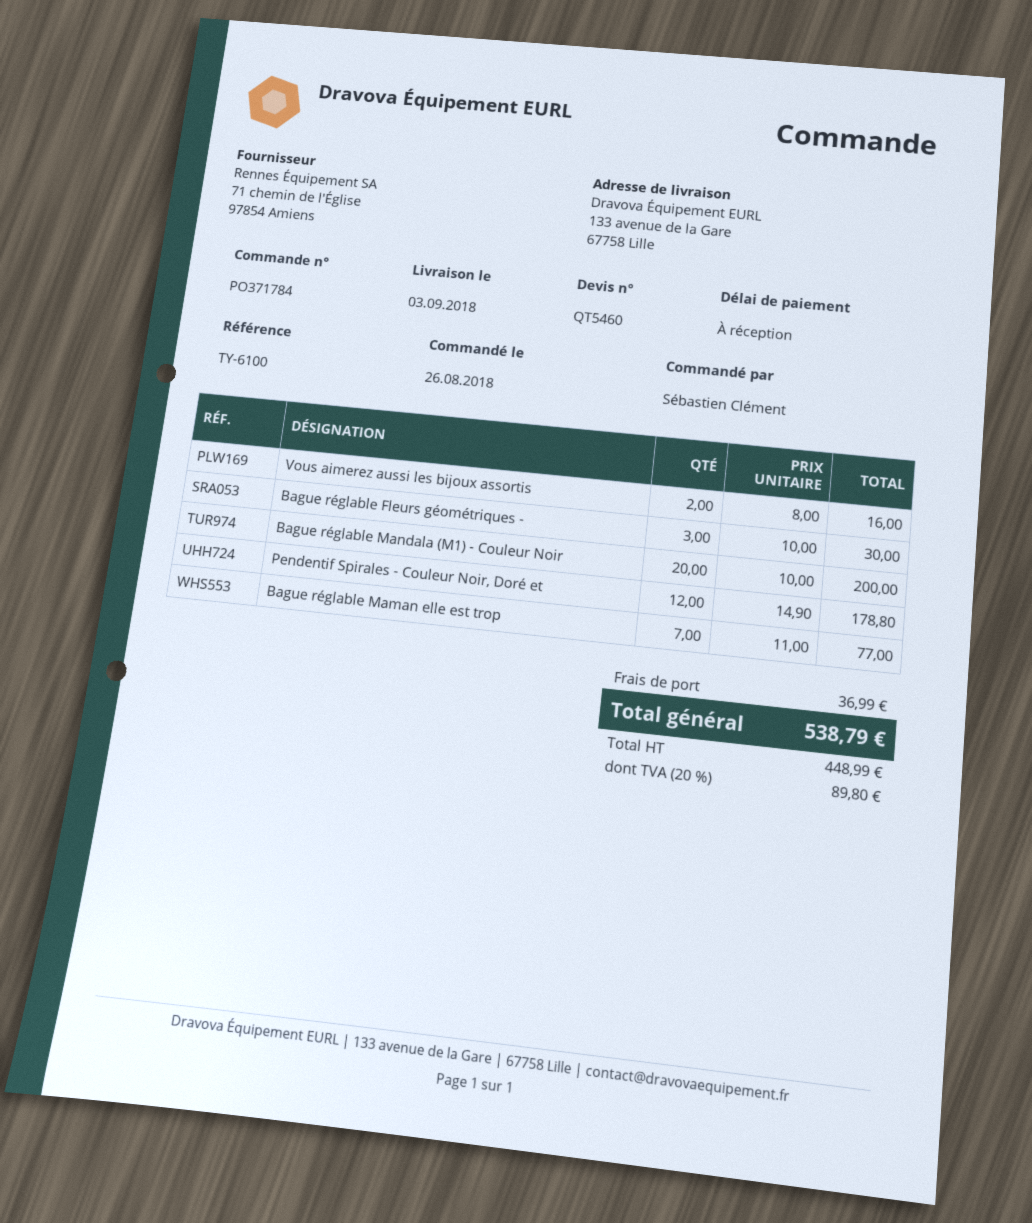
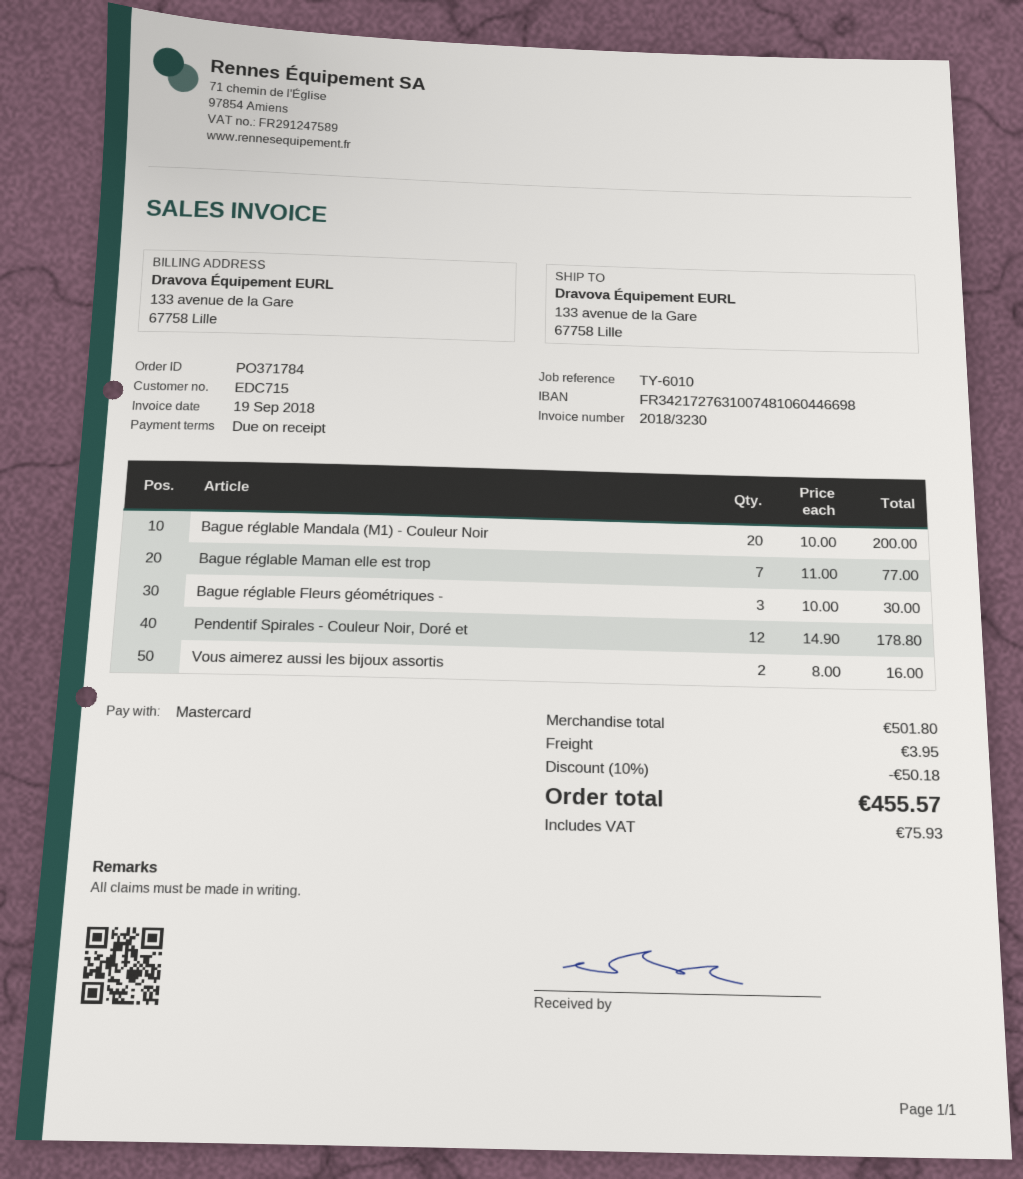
reference: TY-6100 -> TY-6010
discount: none -> 10% = 50.18
shipping: 36.99 -> 3.95
tax: 89.80 -> 75.93
total: 538.79 -> 455.57

